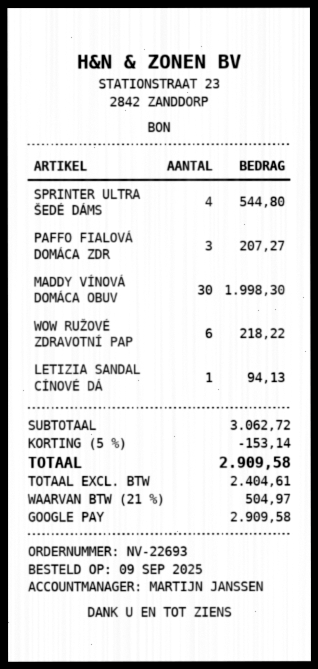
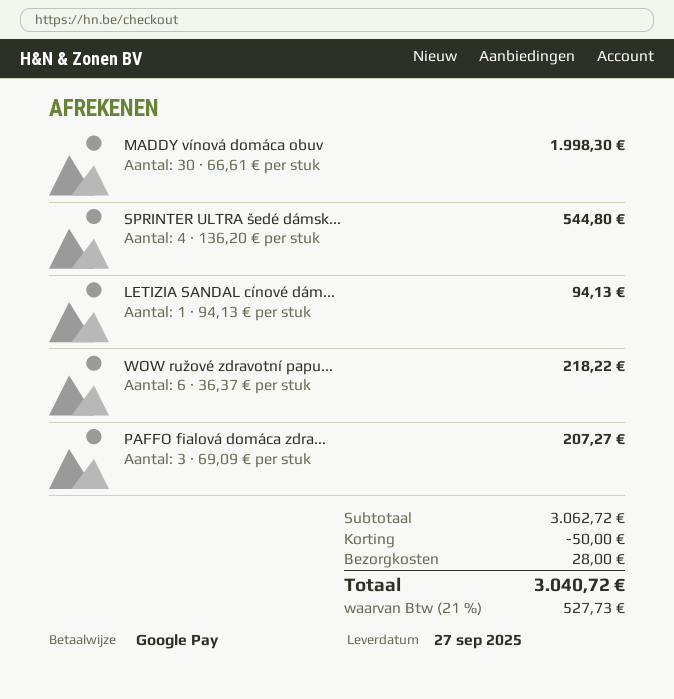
discount: 153.14 -> 50.00
shipping: none -> 28.00
tax: 21% = 504.97 -> 21% = 527.73
total: 2909.58 -> 3040.72

